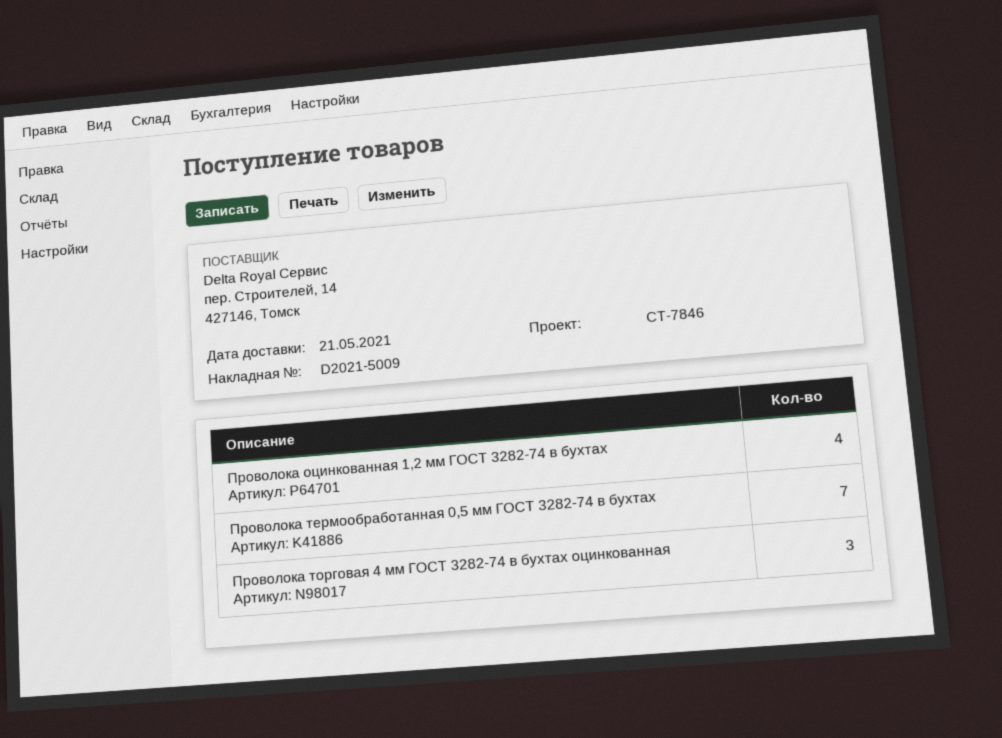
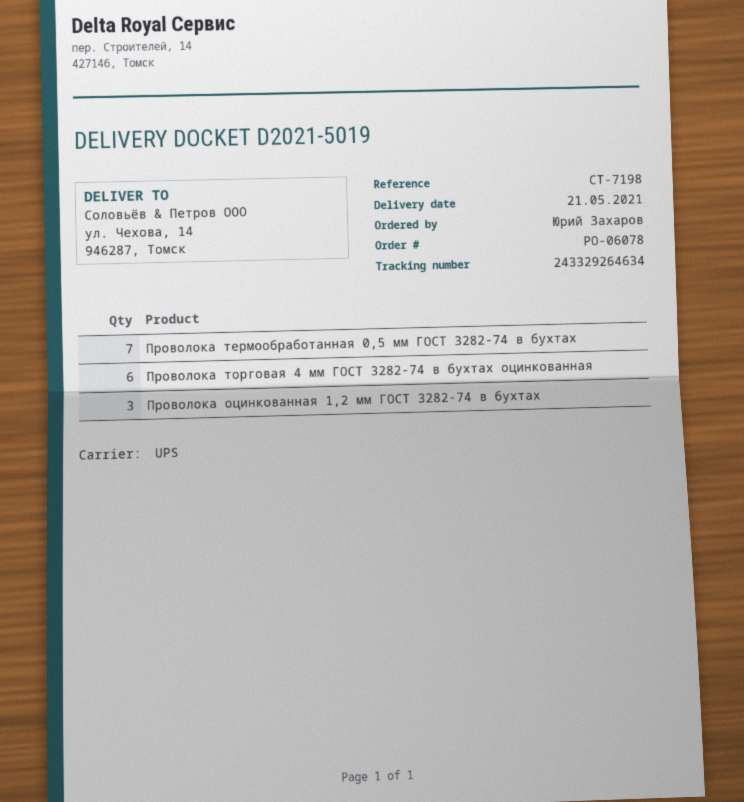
delivery note number: D2021-5009 -> D2021-5019
reference: CT-7846 -> CT-7198
Проволока оцинкованная 1,2 мм ГОСТ 3282-74 в бухтах: 4 -> 3
Проволока торговая 4 мм ГОСТ 3282-74 в бухтах оцинкованная: 3 -> 6

